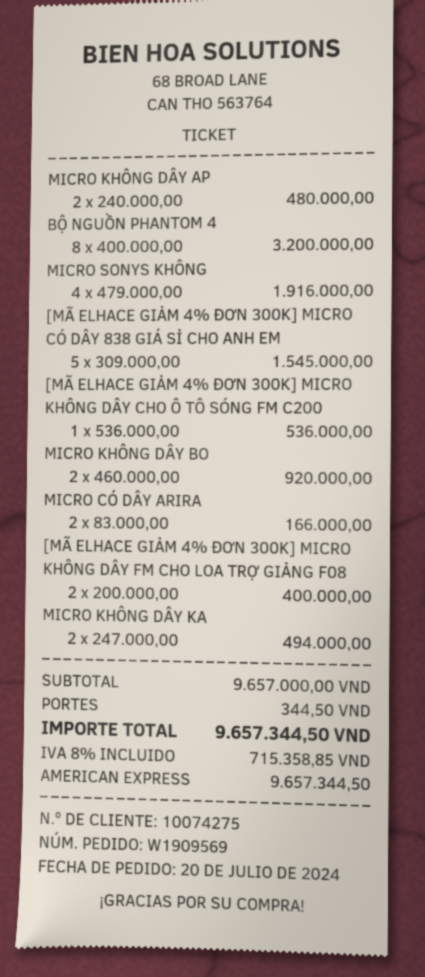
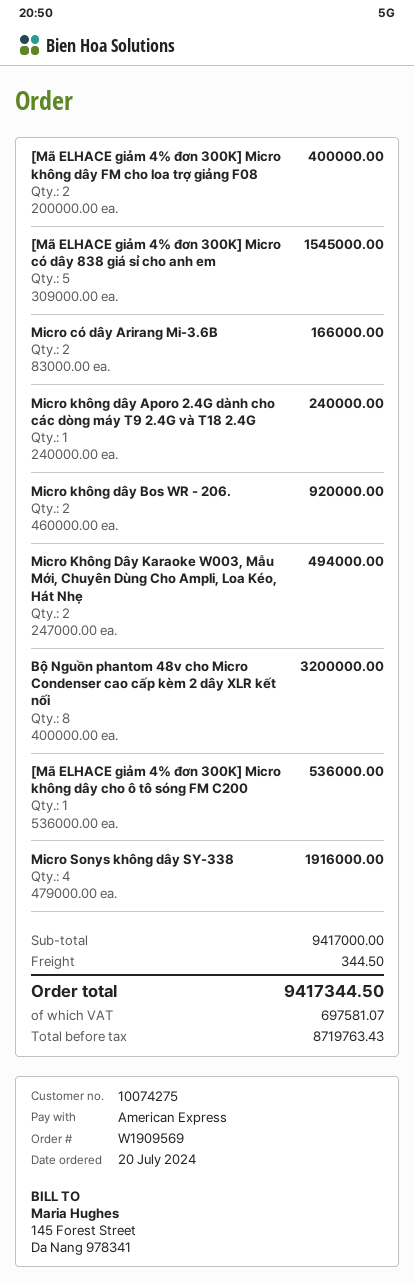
MICRO KHÔNG DÂY AP: 2 x 240000.00 = 480000.00 -> 1 x 240000.00 = 240000.00
subtotal: 9657000.00 -> 9417000.00
tax: 715358.85 -> 697581.07
total: 9657344.50 -> 9417344.50

